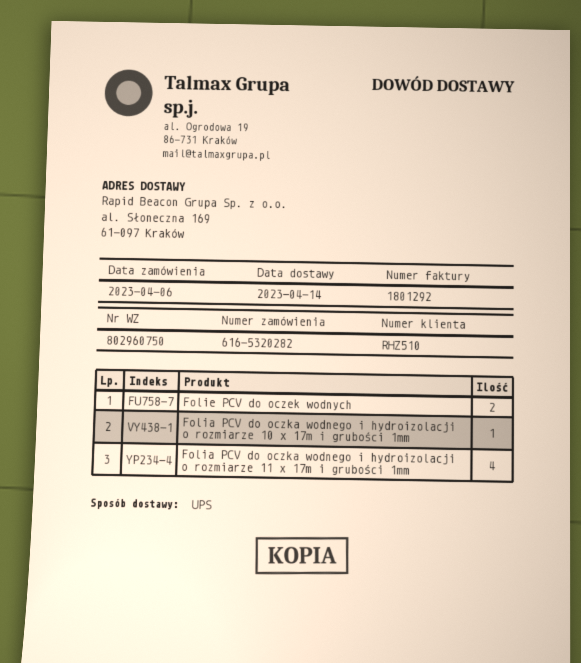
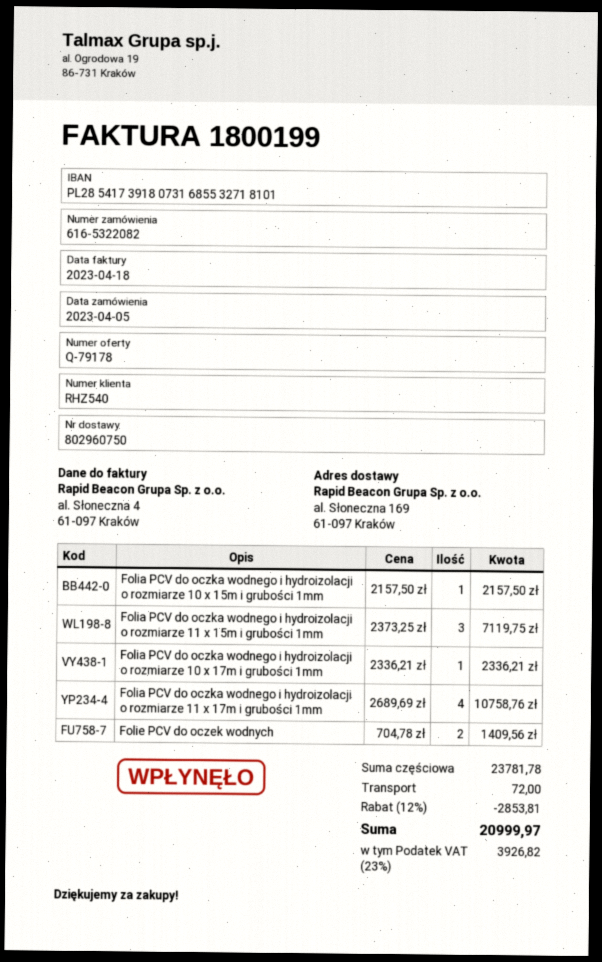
order number: 616-5320282 -> 616-5322082
order date: 2023-04-06 -> 2023-04-05
invoice number: 1801292 -> 1800199
customer number: RHZ510 -> RHZ540
Folia PCV do oczka wodnego i hydroizolacji o rozmiarze 10 x 15m i grubości 1mm: none -> 1
Folia PCV do oczka wodnego i hydroizolacji o rozmiarze 11 x 15m i grubości 1mm: none -> 3

